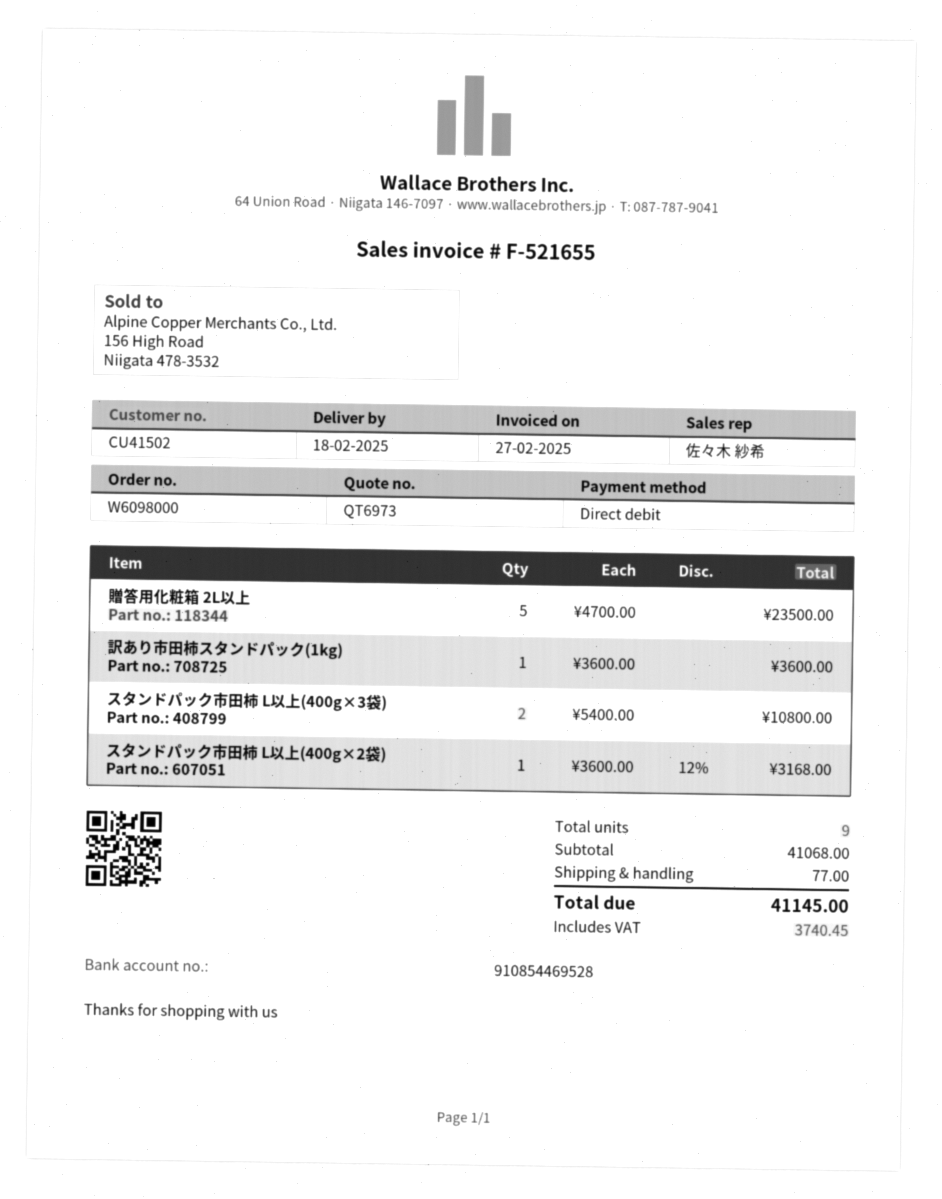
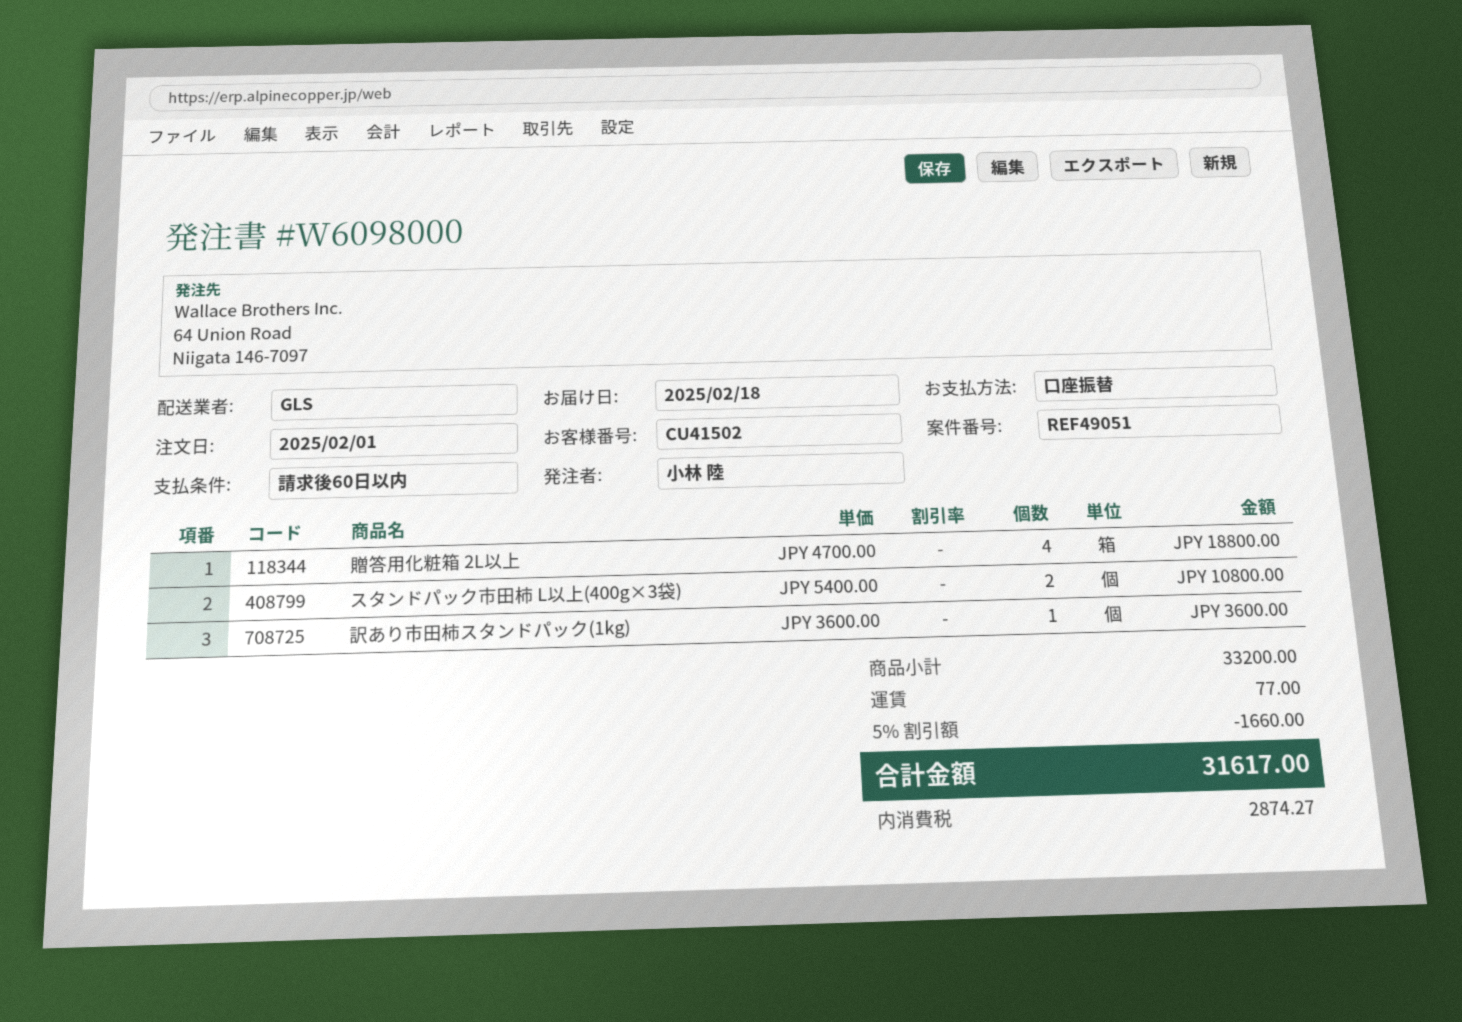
贈答用化粧箱 2L以上: 5 x 4700.00 = 23500.00 -> 4 x 4700.00 = 18800.00
スタンドパック市田柿 L以上(400g×2袋): 1 x 3600.00 - 12% = 3168.00 -> none
subtotal: 41068.00 -> 33200.00
discount: none -> 5% = 1660.00
tax: 3740.45 -> 2874.27
total: 41145.00 -> 31617.00

